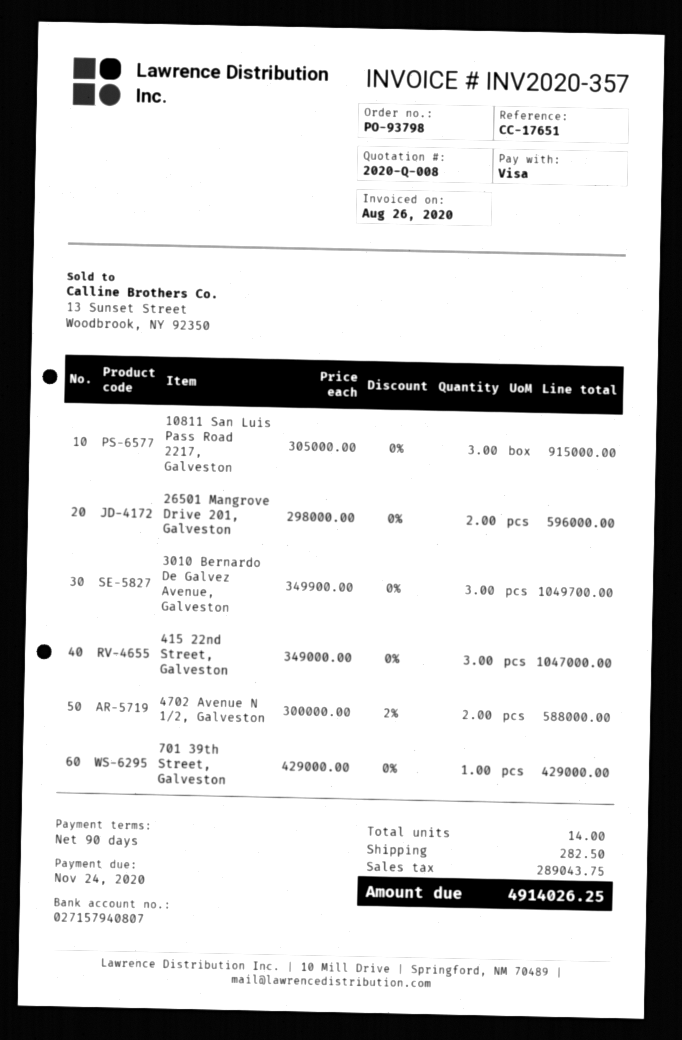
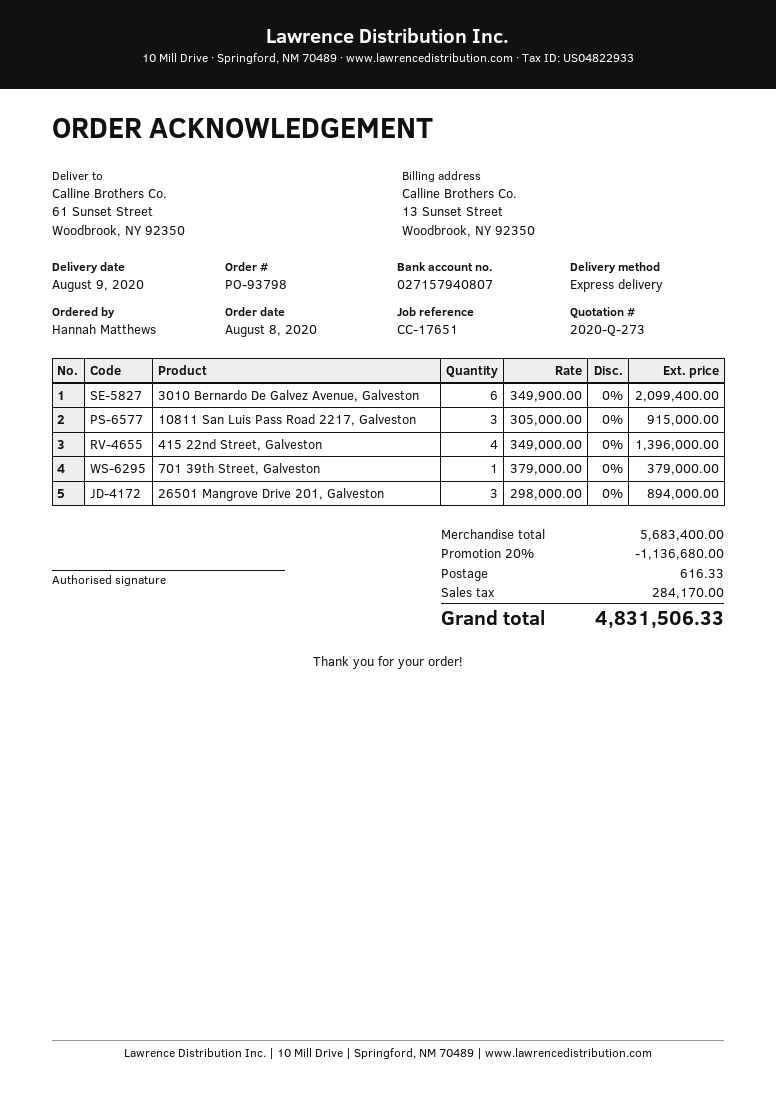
quote number: 2020-Q-008 -> 2020-Q-273
26501 Mangrove Drive 201, Galveston: 2 x 298000.00 = 596000.00 -> 3 x 298000.00 = 894000.00
3010 Bernardo De Galvez Avenue, Galveston: 3 x 349900.00 = 1049700.00 -> 6 x 349900.00 = 2099400.00
415 22nd Street, Galveston: 3 x 349000.00 = 1047000.00 -> 4 x 349000.00 = 1396000.00
4702 Avenue N 1/2, Galveston: 2 x 300000.00 - 2% = 588000.00 -> none
701 39th Street, Galveston: 1 x 429000.00 = 429000.00 -> 1 x 379000.00 = 379000.00
discount: none -> 20% = 1136680.00
shipping: 282.50 -> 616.33
tax: 289043.75 -> 284170.00
total: 4914026.25 -> 4831506.33

